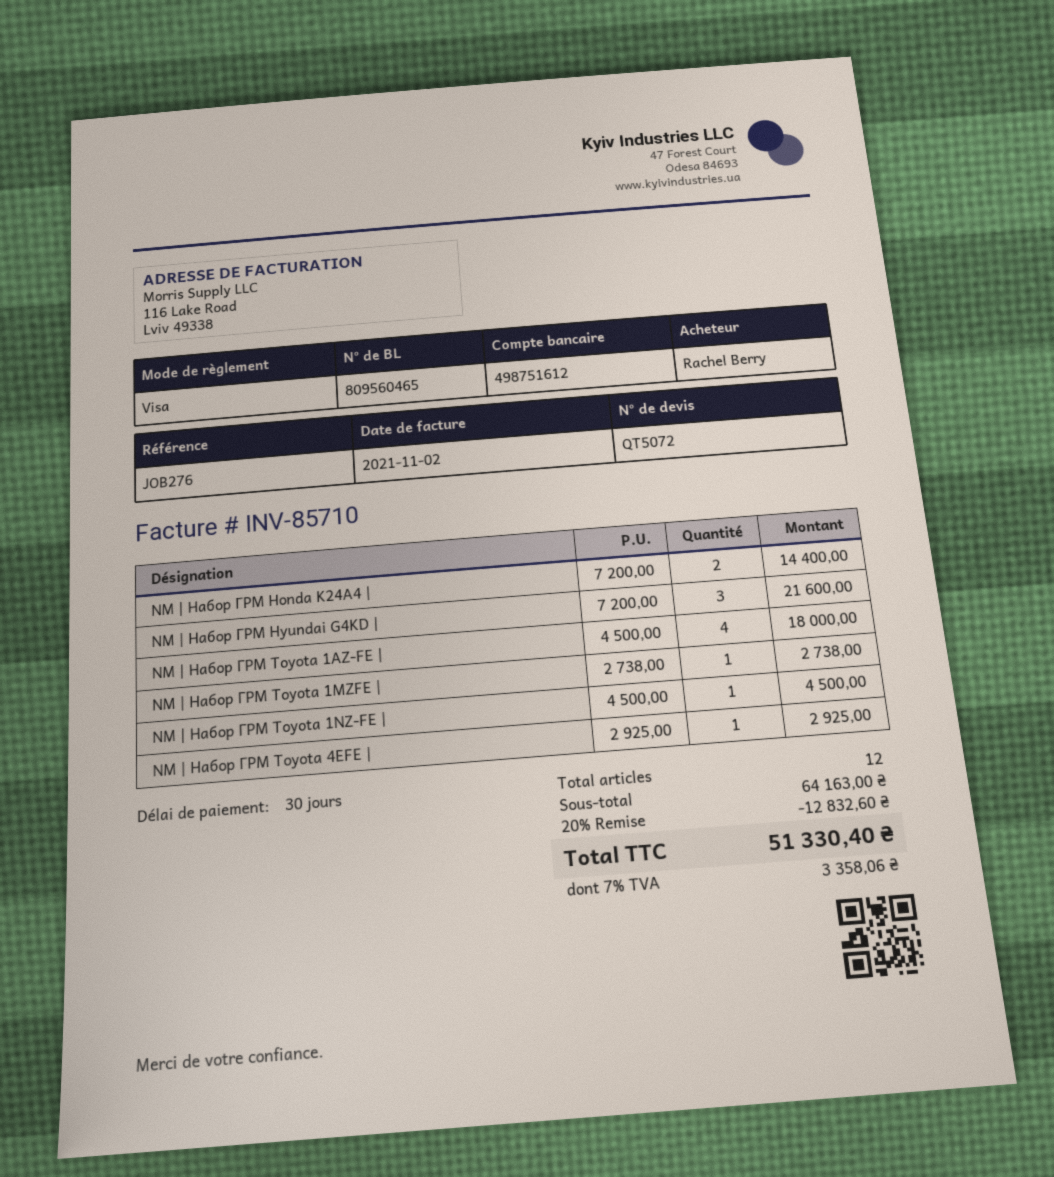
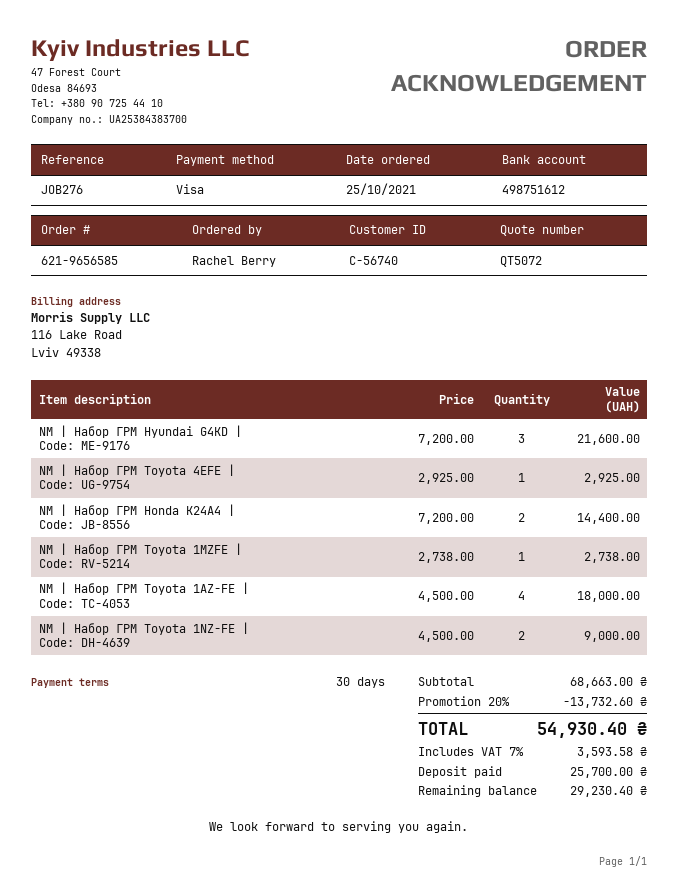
NM | Набор ГРМ Toyota 1NZ-FE |: 1 x 4500.00 = 4500.00 -> 2 x 4500.00 = 9000.00
subtotal: 64163.00 -> 68663.00
discount: 20% = 12832.60 -> 20% = 13732.60
tax: 7% = 3358.06 -> 7% = 3593.58
total: 51330.40 -> 54930.40

